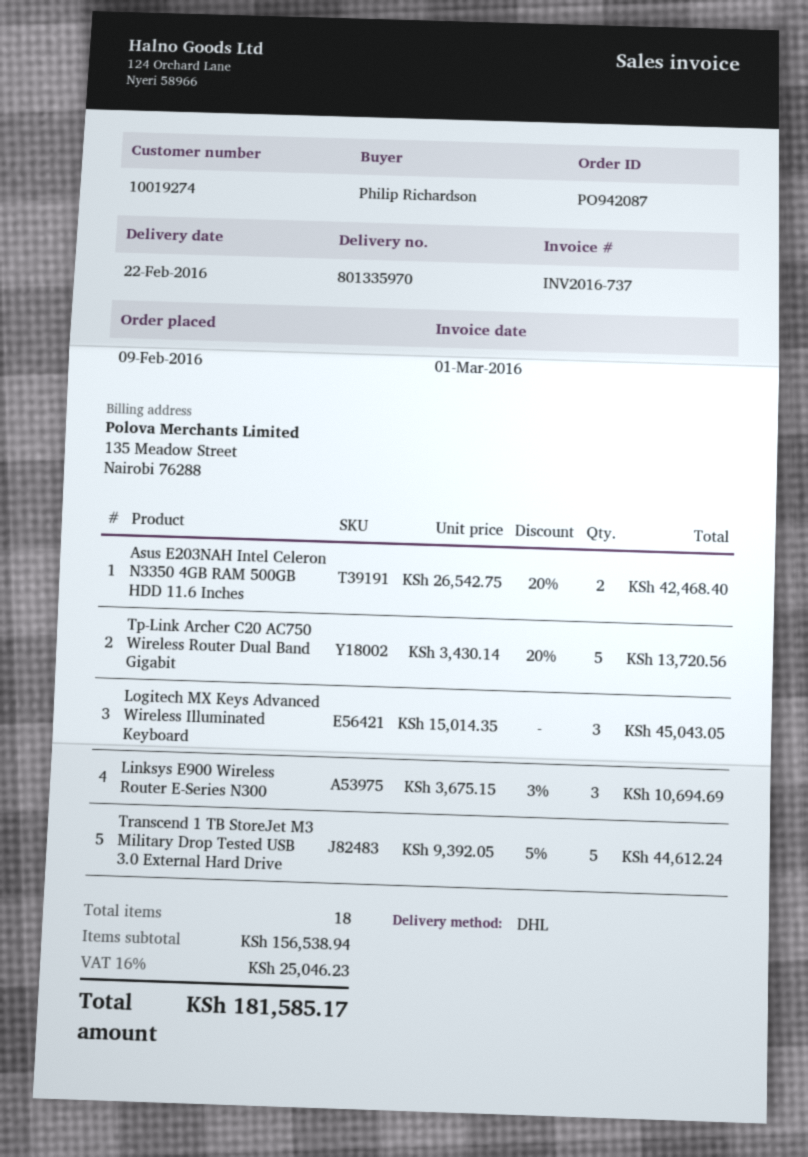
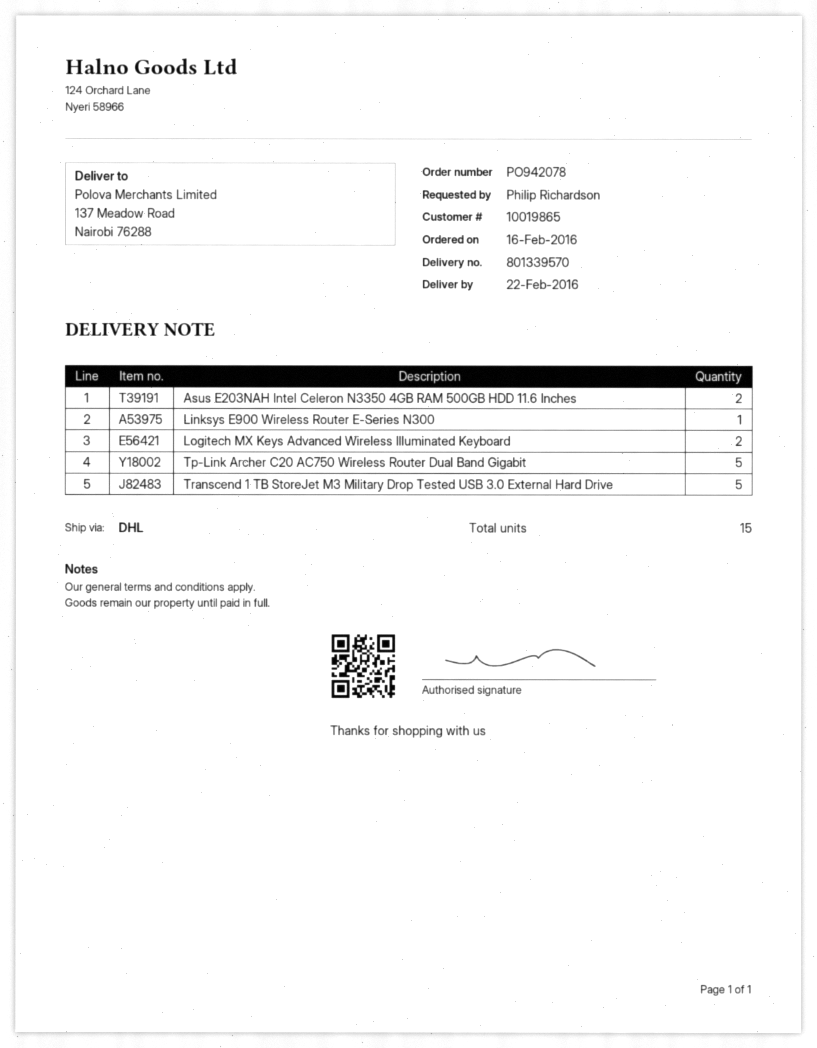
order number: PO942087 -> PO942078
order date: 2016-02-09 -> 2016-02-16
delivery note number: 801335970 -> 801339570
customer number: 10019274 -> 10019865
Logitech MX Keys Advanced Wireless Illuminated Keyboard: 3 -> 2
Linksys E900 Wireless Router E-Series N300: 3 -> 1
total quantity: 18 -> 15

